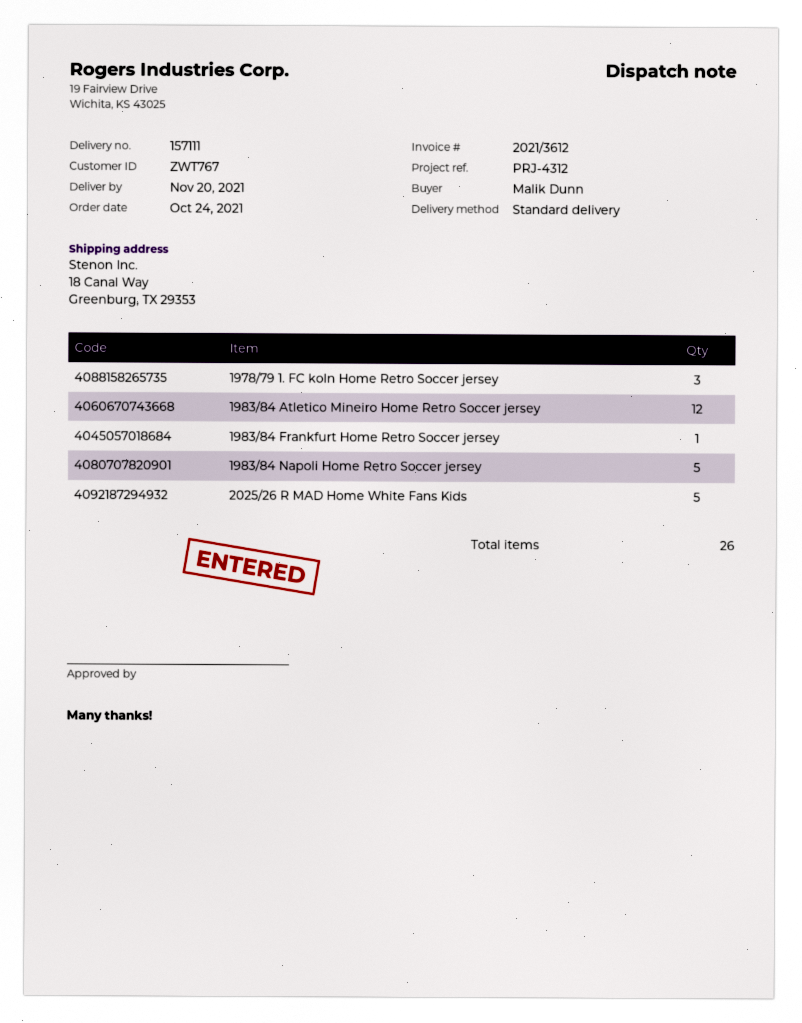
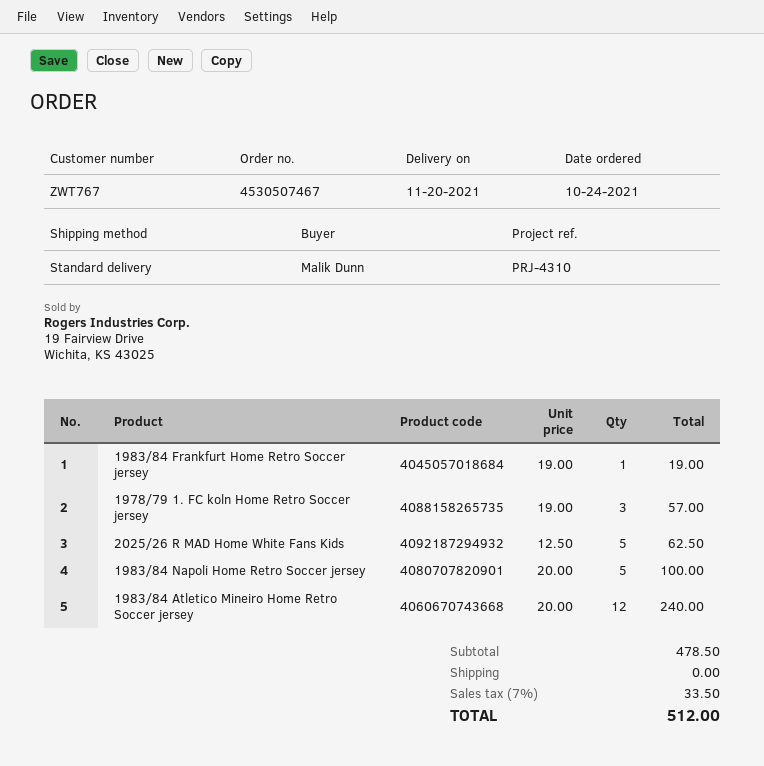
reference: PRJ-4312 -> PRJ-4310

